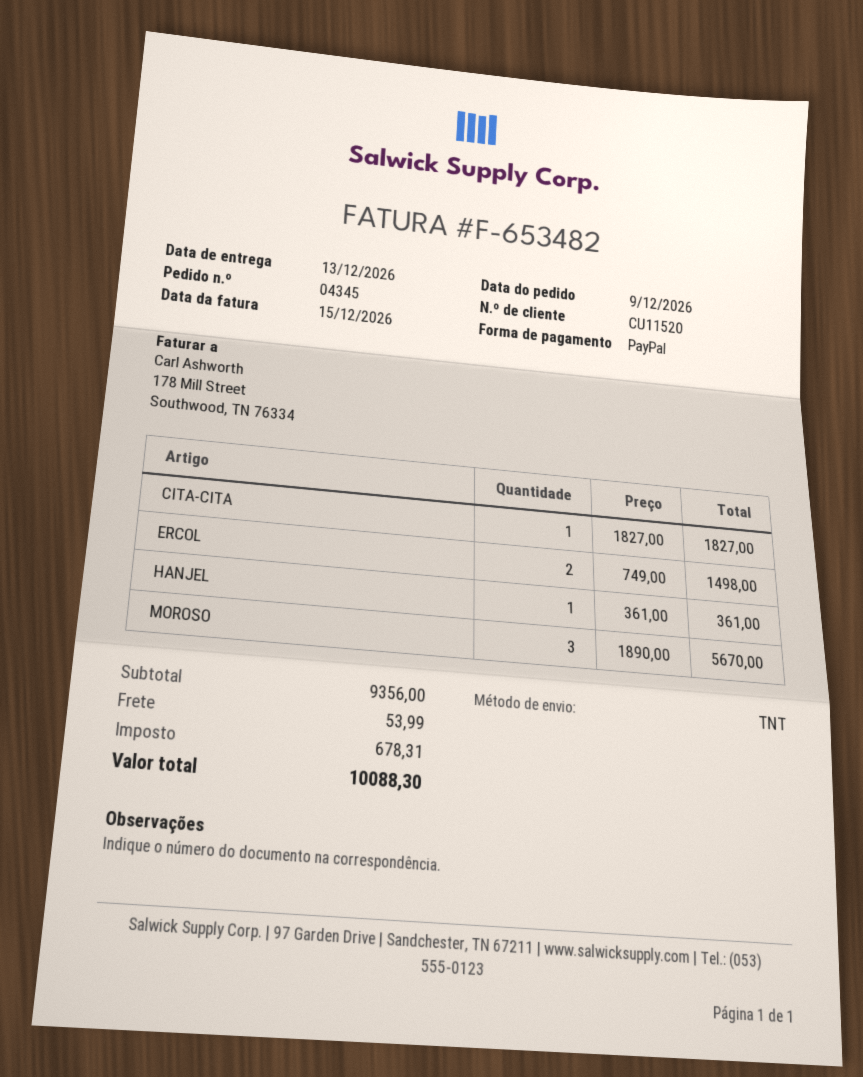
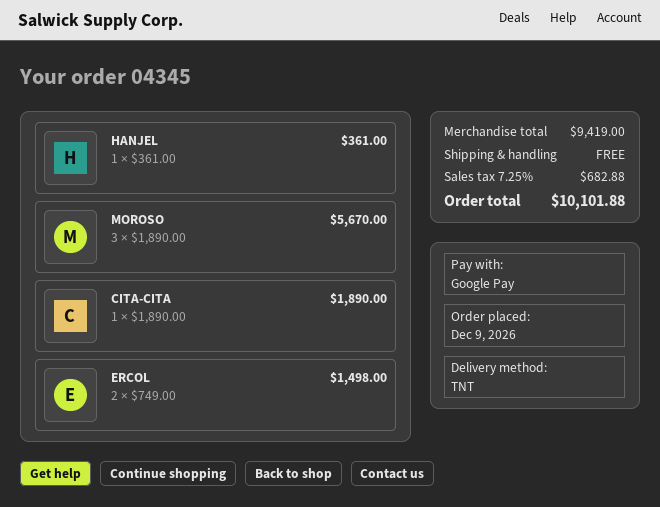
payment method: PayPal -> Google Pay
CITA-CITA: 1 x 1827.00 = 1827.00 -> 1 x 1890.00 = 1890.00
subtotal: 9356.00 -> 9419.00
shipping: 53.99 -> 0.00
tax: 678.31 -> 682.88
total: 10088.30 -> 10101.88

